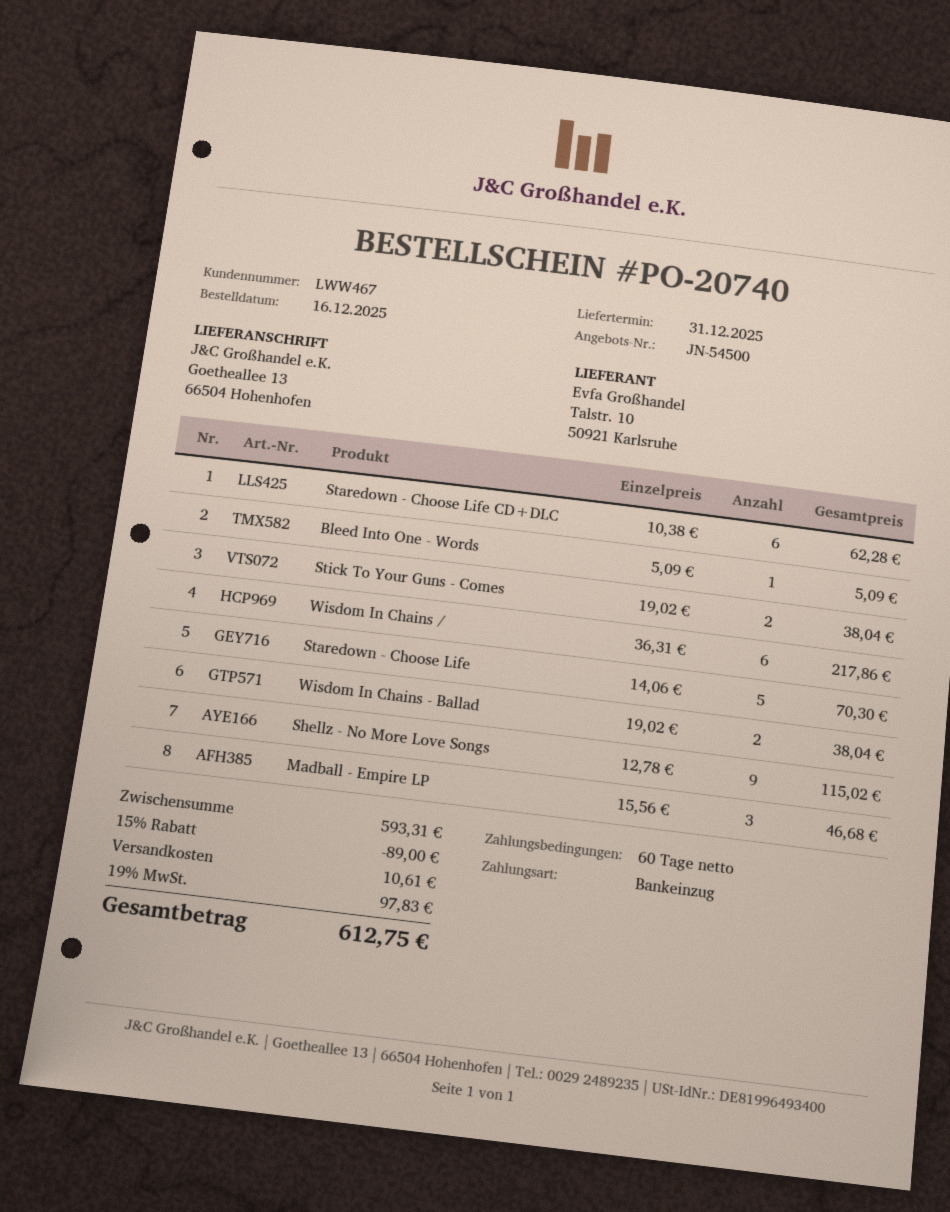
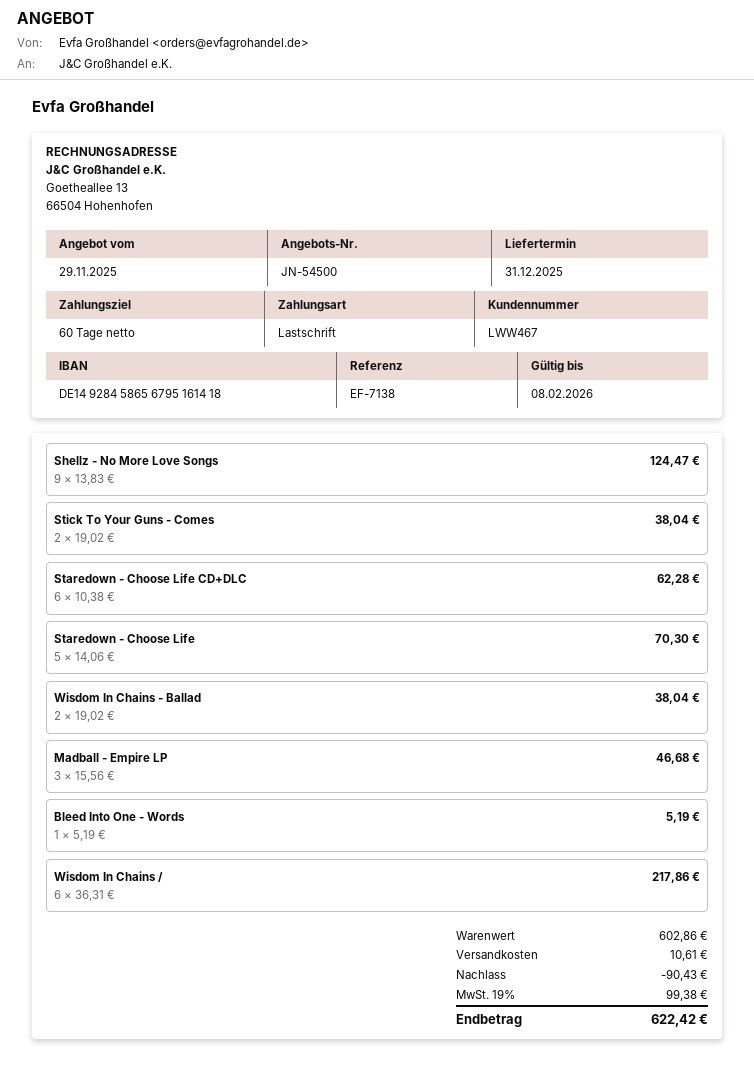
Bleed Into One - Words: 1 x 5.09 = 5.09 -> 1 x 5.19 = 5.19
Shellz - No More Love Songs: 9 x 12.78 = 115.02 -> 9 x 13.83 = 124.47
subtotal: 593.31 -> 602.86
discount: 89.00 -> 90.43
tax: 19% = 97.83 -> 19% = 99.38
total: 612.75 -> 622.42

